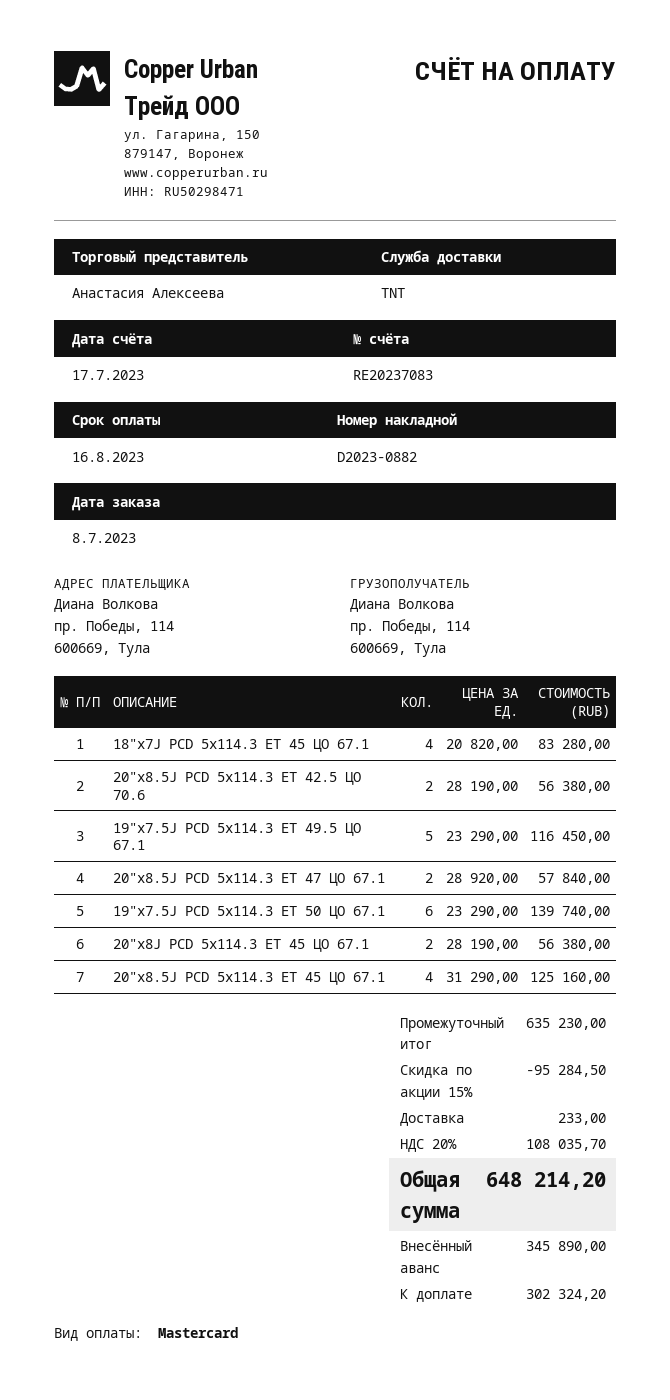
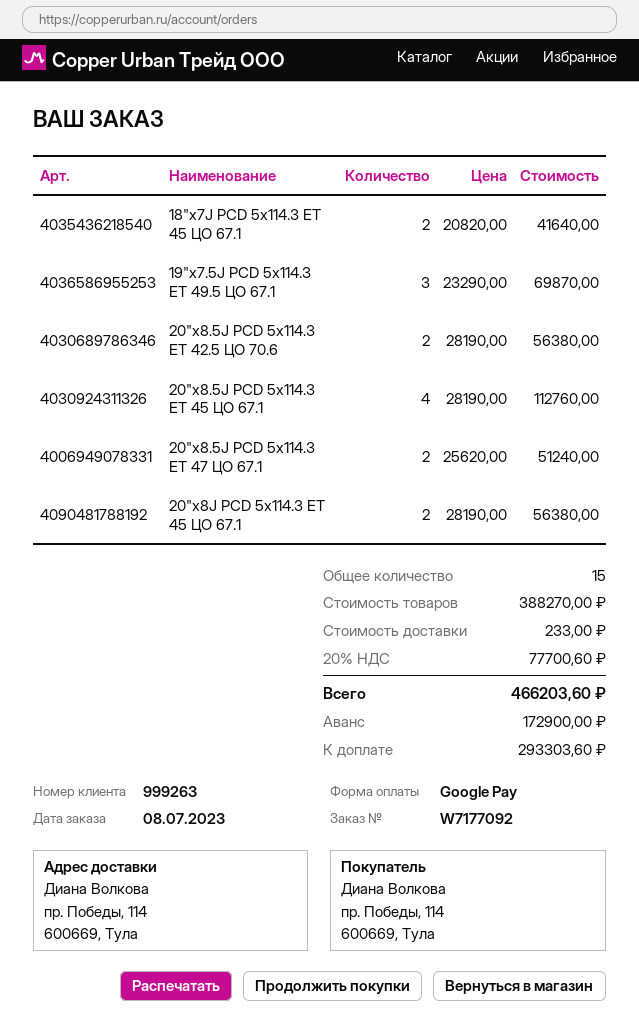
payment method: Mastercard -> Google Pay
18"x7J PCD 5x114.3 ЕТ 45 ЦО 67.1: 4 x 20820.00 = 83280.00 -> 2 x 20820.00 = 41640.00
19"x7.5J PCD 5x114.3 ЕТ 49.5 ЦО 67.1: 5 x 23290.00 = 116450.00 -> 3 x 23290.00 = 69870.00
20"x8.5J PCD 5x114.3 ЕТ 47 ЦО 67.1: 2 x 28920.00 = 57840.00 -> 2 x 25620.00 = 51240.00
19"x7.5J PCD 5x114.3 ЕТ 50 ЦО 67.1: 6 x 23290.00 = 139740.00 -> none
20"x8.5J PCD 5x114.3 ЕТ 45 ЦО 67.1: 4 x 31290.00 = 125160.00 -> 4 x 28190.00 = 112760.00
subtotal: 635230.00 -> 388270.00
discount: 15% = 95284.50 -> none
tax: 20% = 108035.70 -> 20% = 77700.60
total: 648214.20 -> 466203.60
deposit: 345890.00 -> 172900.00
balance: 302324.20 -> 293303.60

